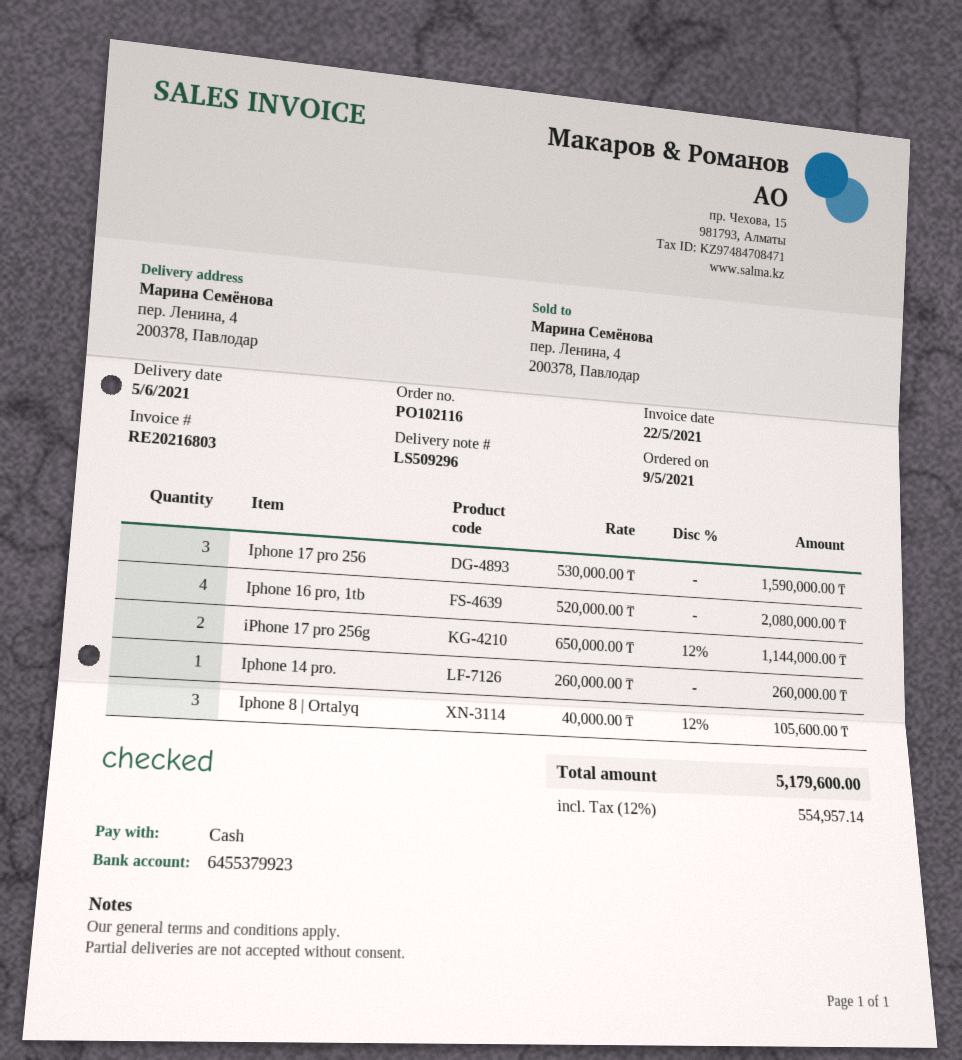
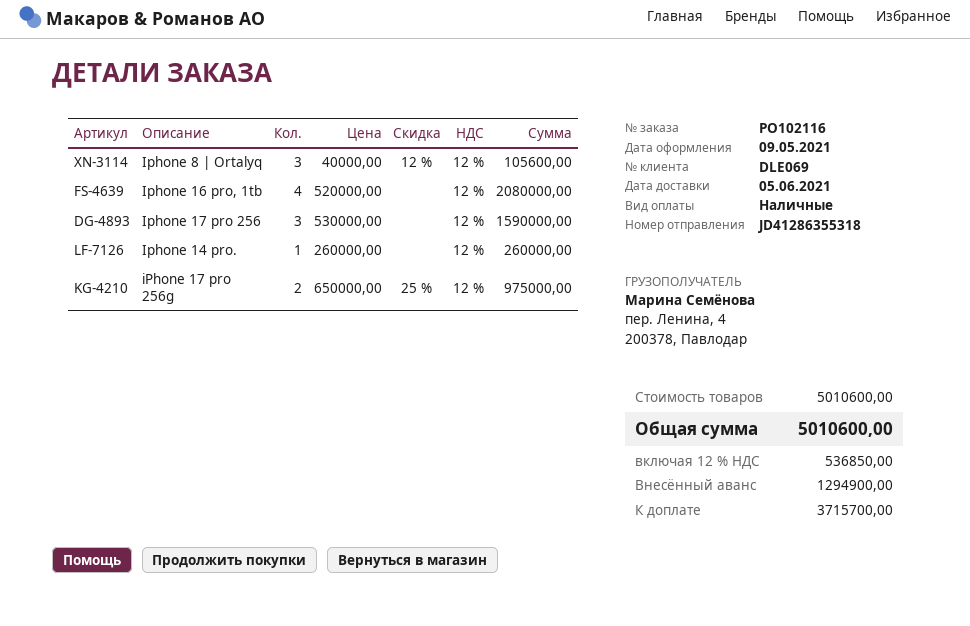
iPhone 17 pro 256g: 2 x 650000.00 - 12% = 1144000.00 -> 2 x 650000.00 - 25% = 975000.00
tax: 12% = 554957.14 -> 12% = 536850.00
total: 5179600.00 -> 5010600.00

